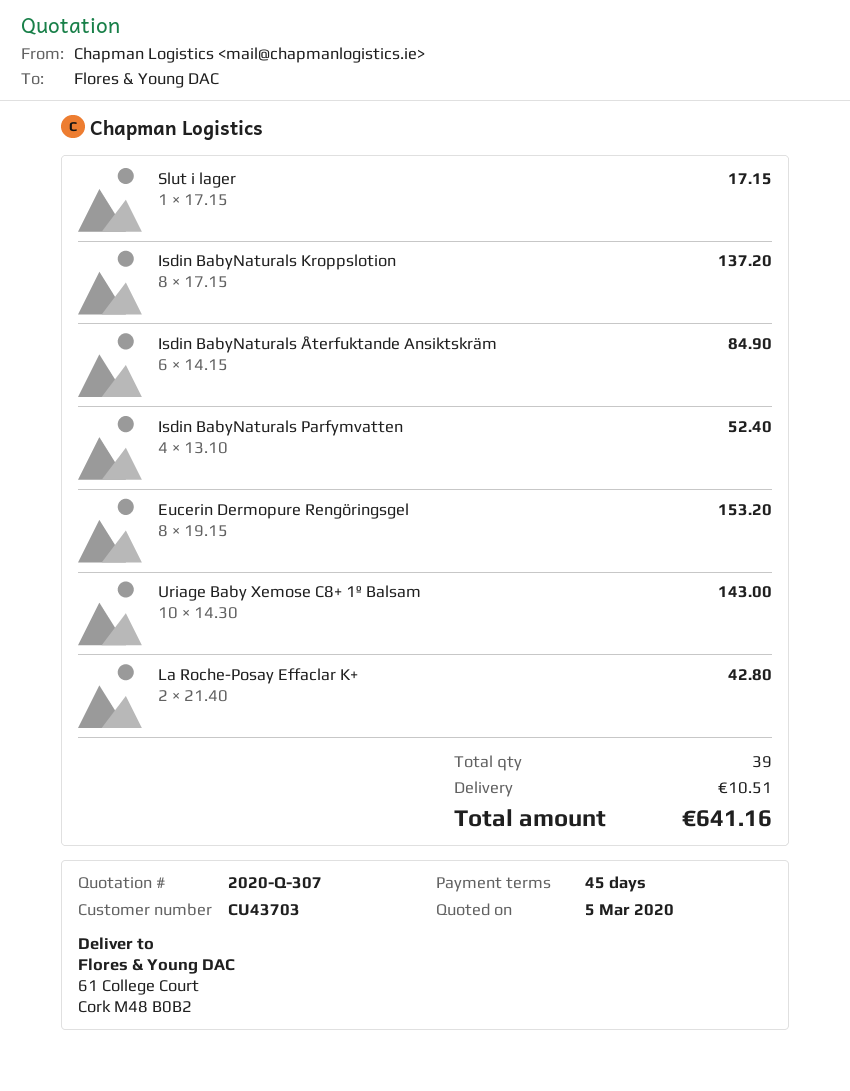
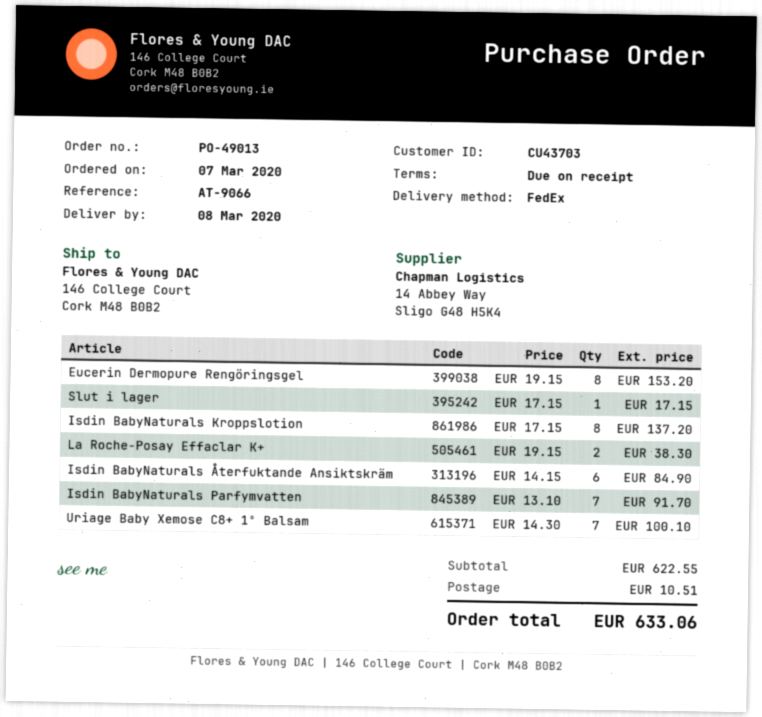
payment terms: 45 days -> on receipt
ship to: 61 College Court, Cork M48 B0B2 -> 146 College Court, Cork M48 B0B2
Isdin BabyNaturals Parfymvatten: 4 x 13.10 = 52.40 -> 7 x 13.10 = 91.70
Uriage Baby Xemose C8+ 1º Balsam: 10 x 14.30 = 143.00 -> 7 x 14.30 = 100.10
La Roche-Posay Effaclar K+: 2 x 21.40 = 42.80 -> 2 x 19.15 = 38.30
total: 641.16 -> 633.06

